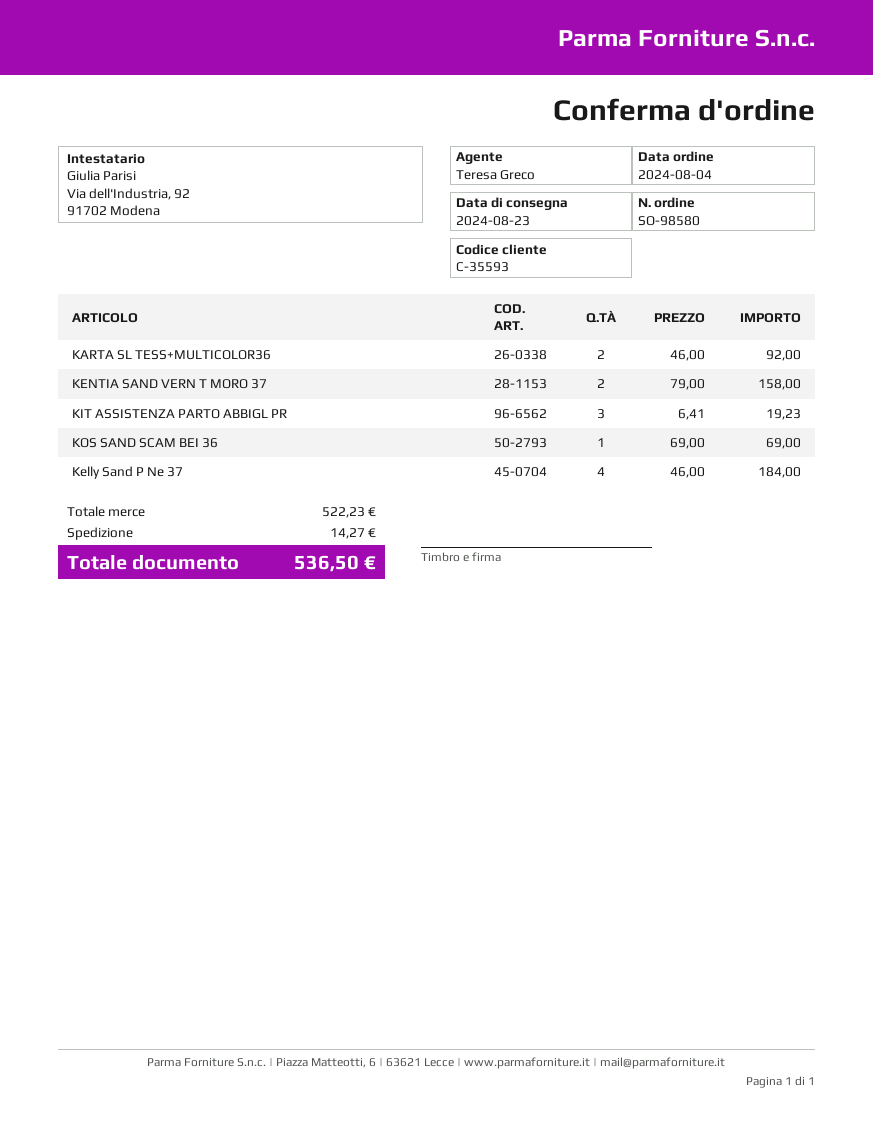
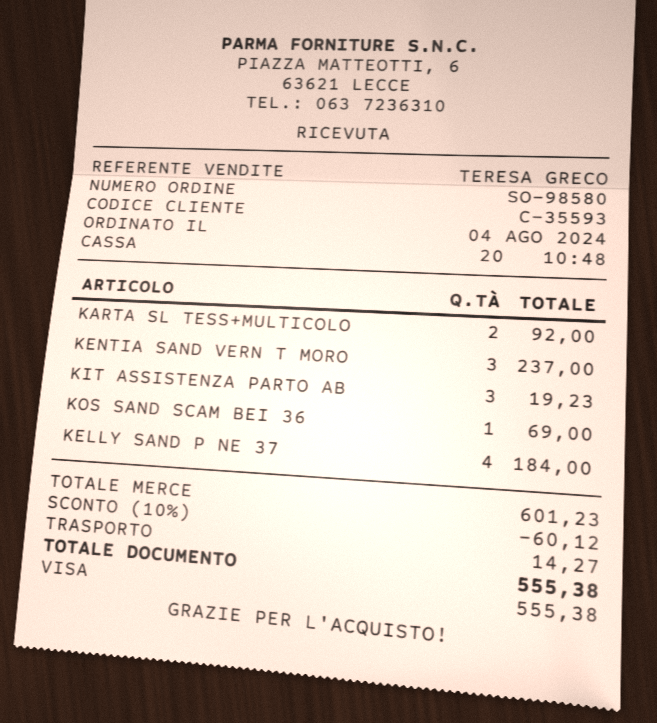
KENTIA SAND VERN T MORO 37: 2 for 158.00 -> 3 for 237.00
subtotal: 522.23 -> 601.23
discount: none -> 10% = 60.12
total: 536.50 -> 555.38

